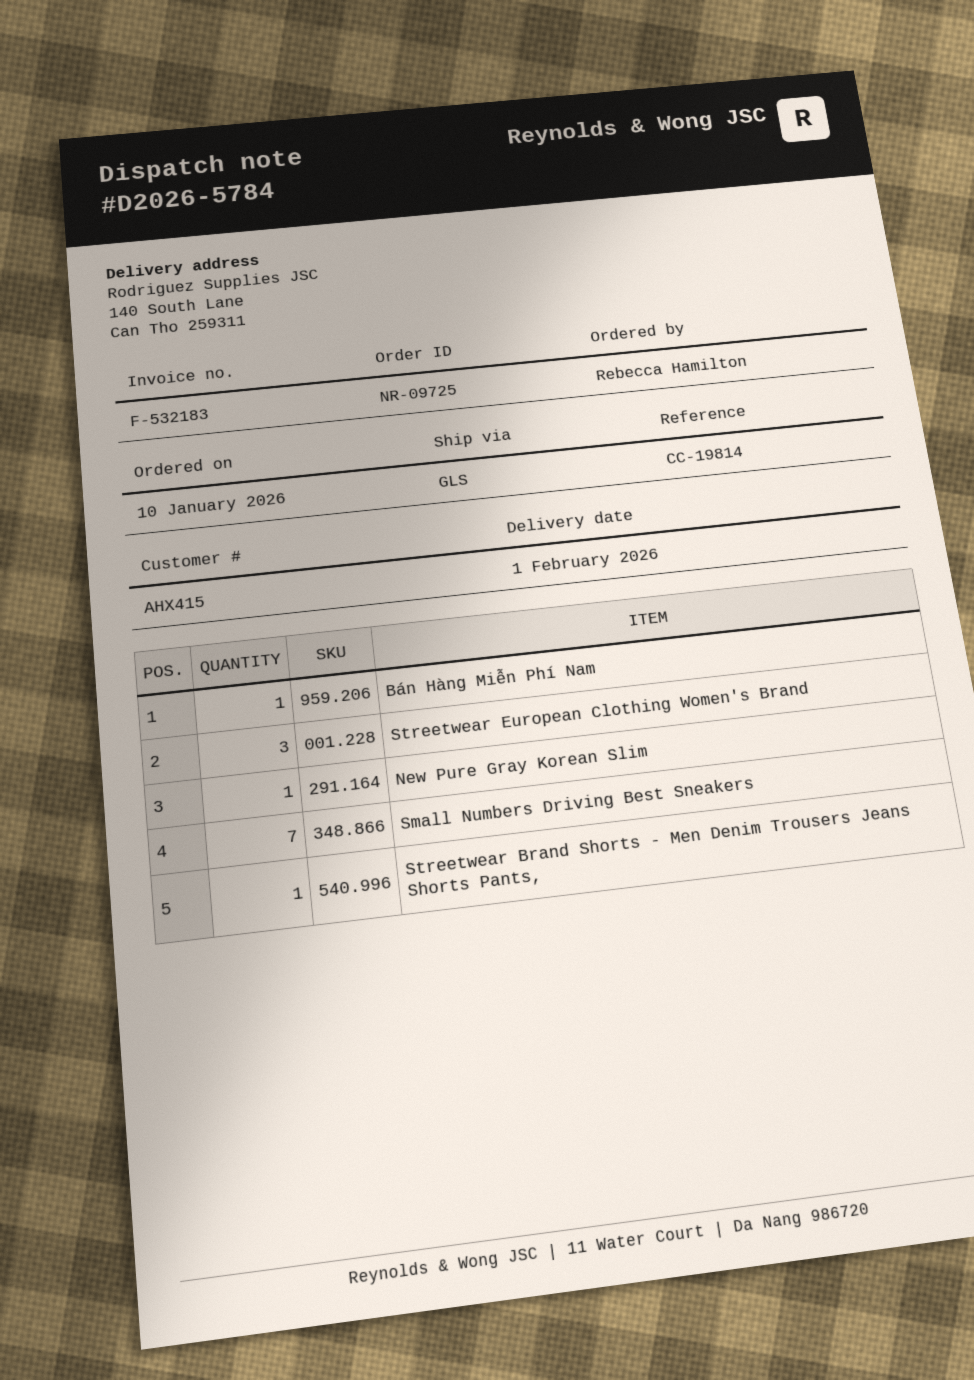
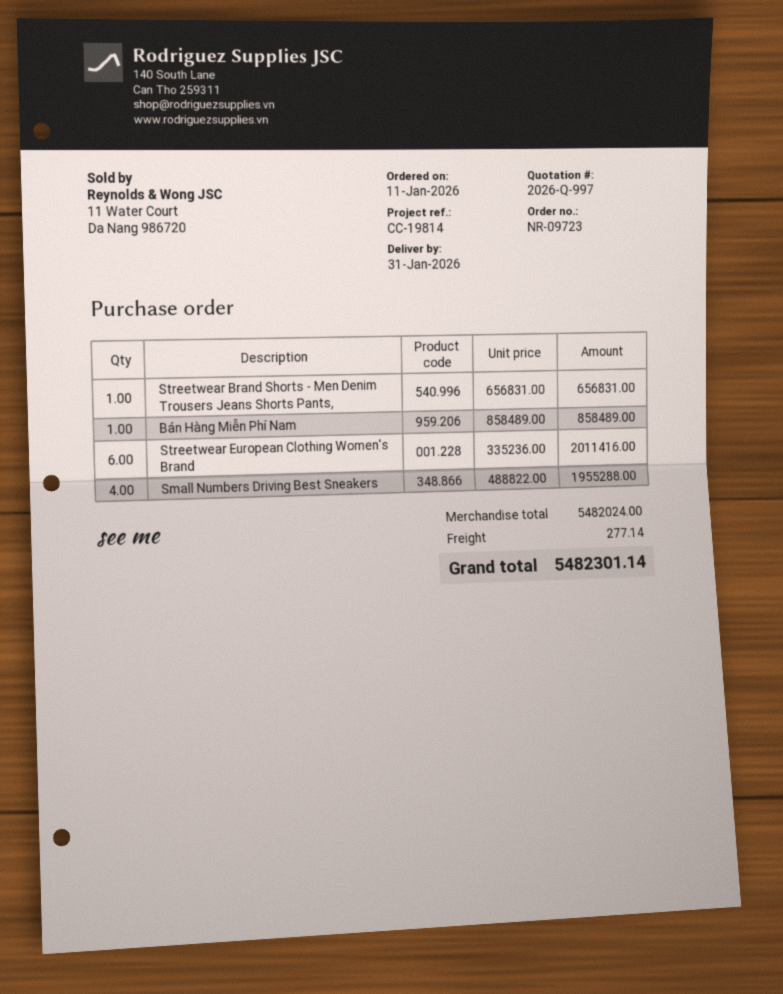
order number: NR-09725 -> NR-09723
order date: 2026-01-10 -> 2026-01-11
delivery date: 2026-02-01 -> 2026-01-31
Streetwear European Clothing Women's Brand: 3 -> 6
New Pure Gray Korean Slim: 1 -> none
Small Numbers Driving Best Sneakers: 7 -> 4

